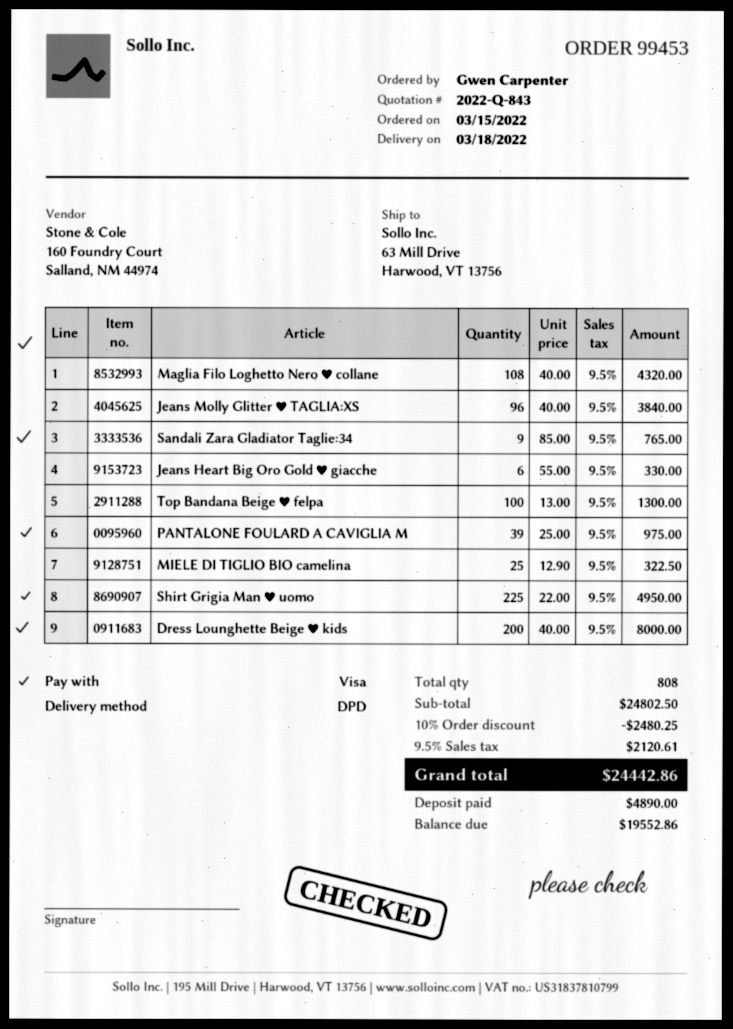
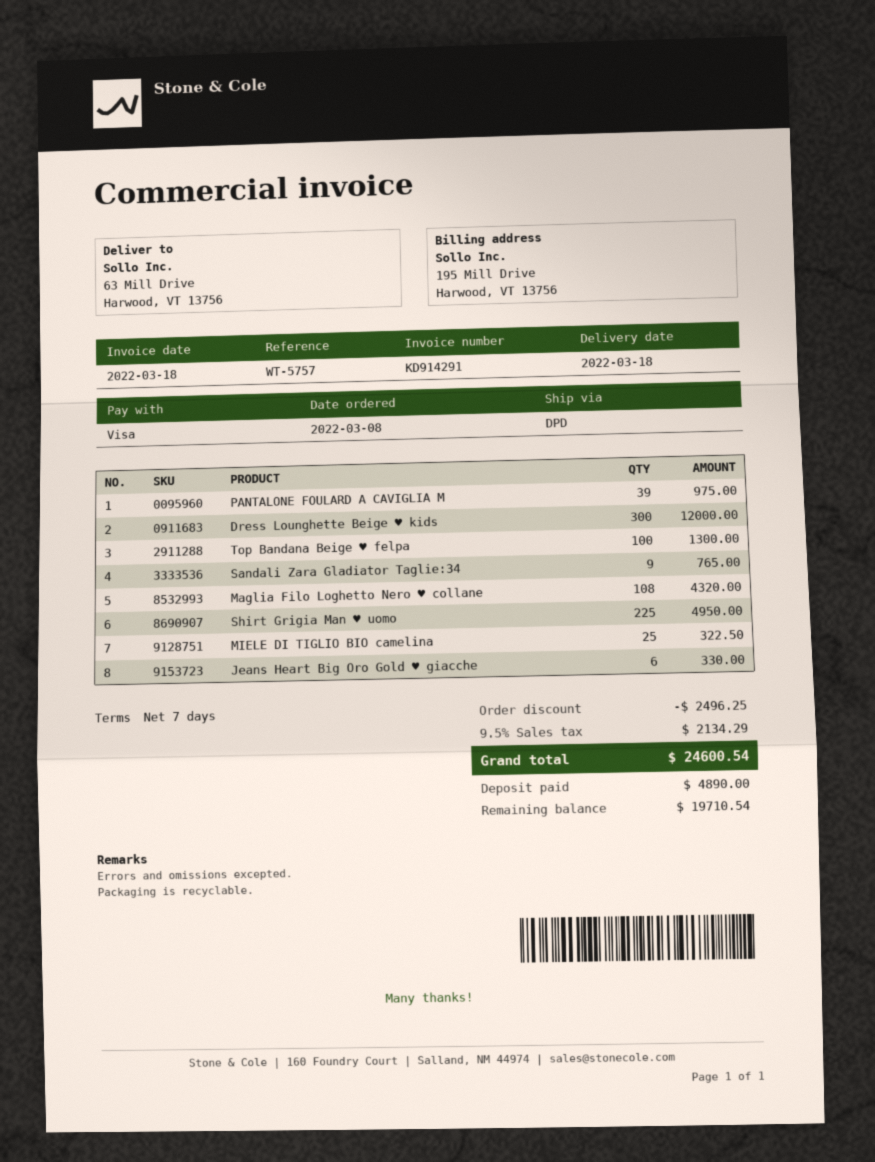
order date: 2022-03-15 -> 2022-03-08
Jeans Molly Glitter ♥ TAGLIA:XS: 96 for 3840.00 -> none
Dress Lounghette Beige ♥ kids: 200 for 8000.00 -> 300 for 12000.00
discount: 2480.25 -> 2496.25
tax: 9.5% = 2120.61 -> 9.5% = 2134.29
total: 24442.86 -> 24600.54
balance: 19552.86 -> 19710.54

